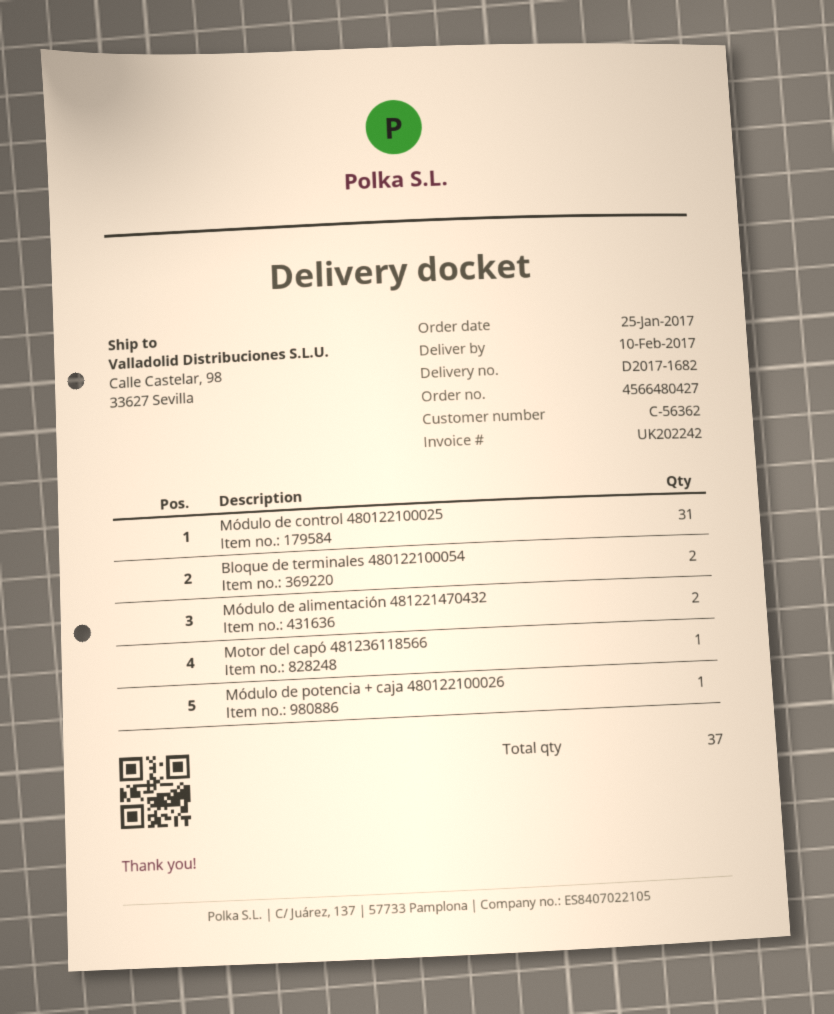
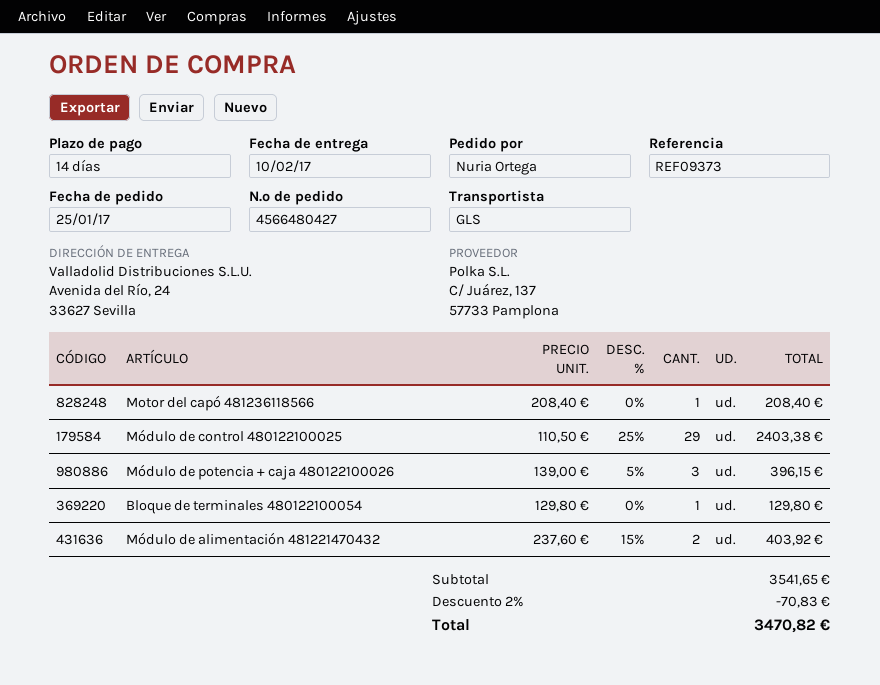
ship to: Calle Castelar, 98, 33627 Sevilla -> Avenida del Río, 24, 33627 Sevilla
Módulo de control 480122100025: 31 -> 29
Bloque de terminales 480122100054: 2 -> 1
Módulo de potencia + caja 480122100026: 1 -> 3

